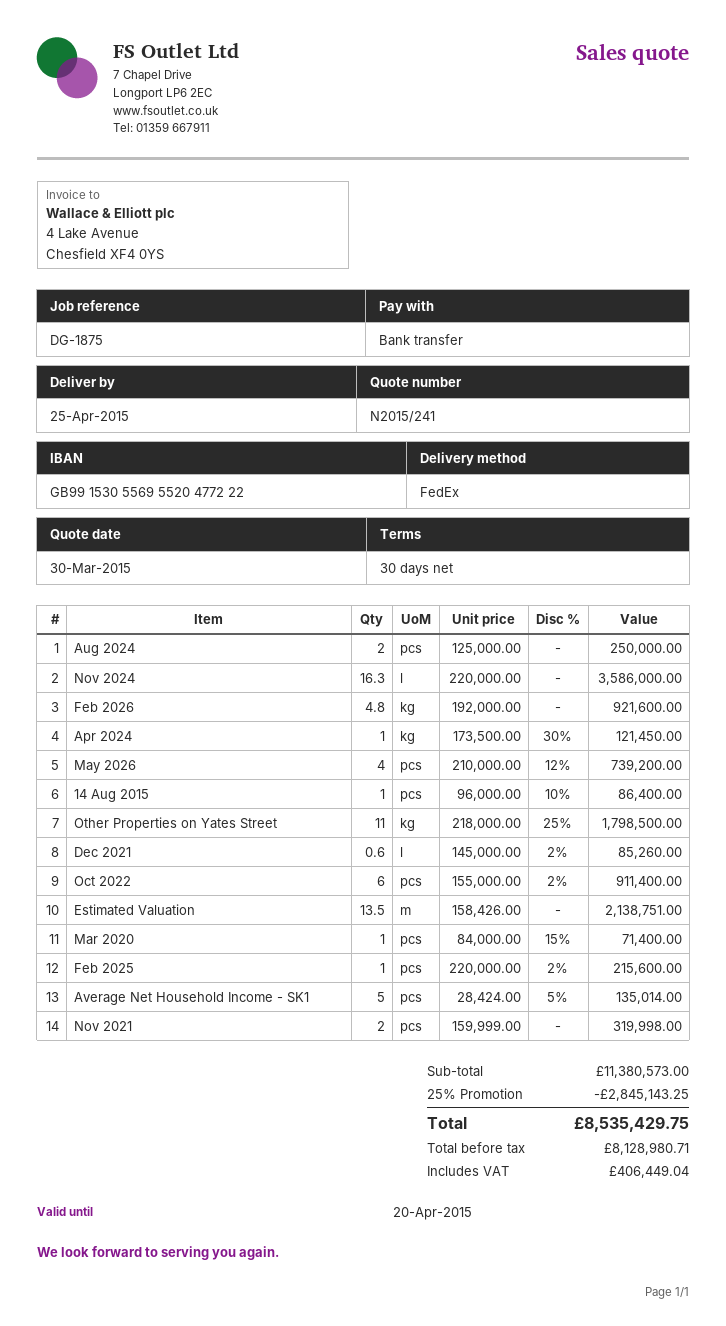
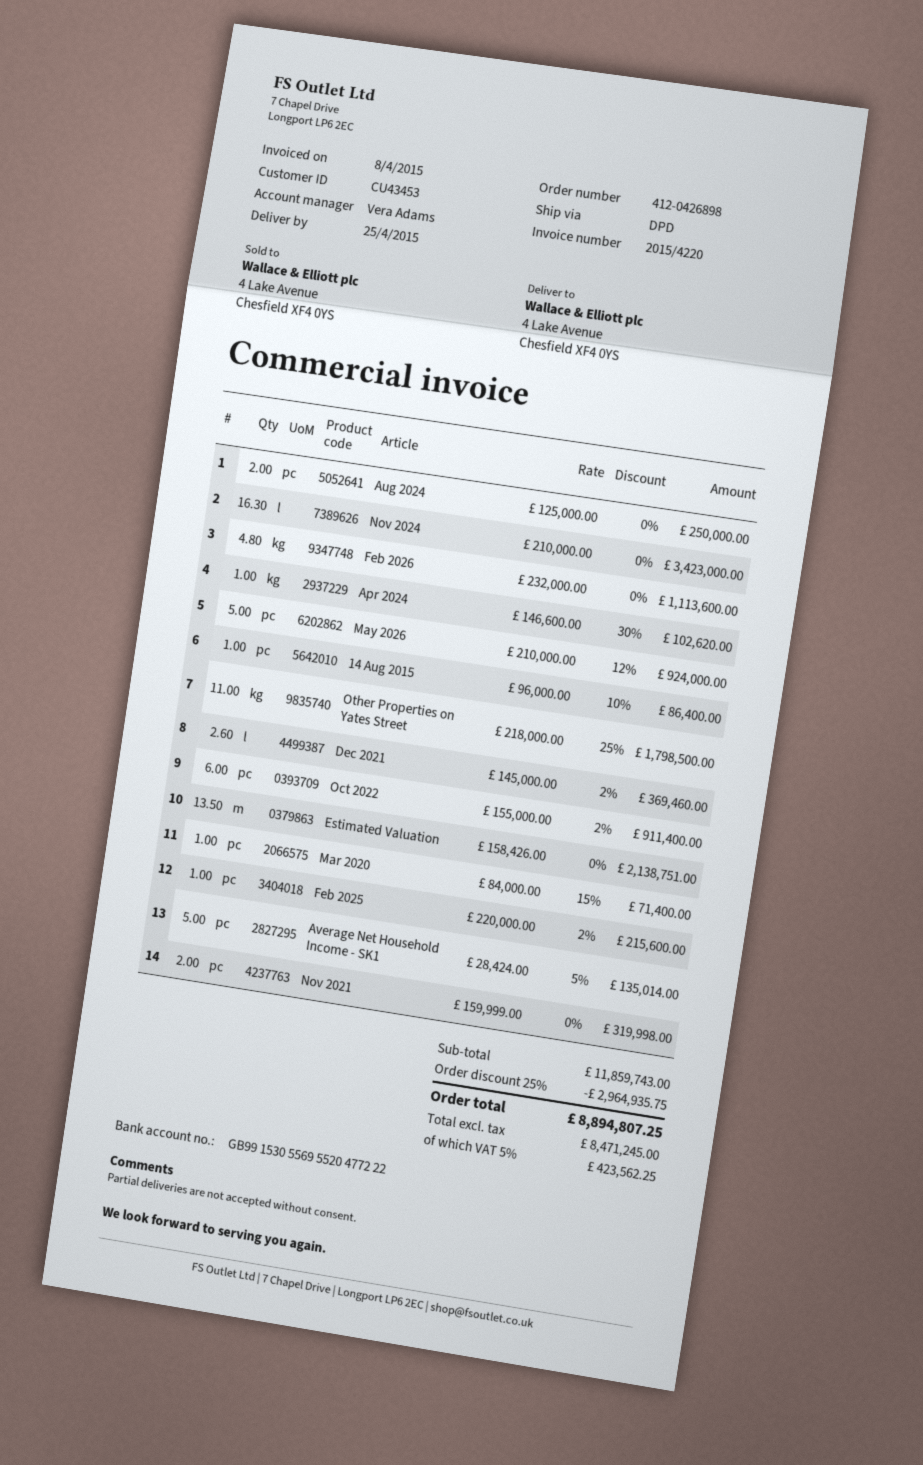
shipping method: FedEx -> DPD
Nov 2024: 16.3 x 220000.00 = 3586000.00 -> 16.3 x 210000.00 = 3423000.00
Feb 2026: 4.8 x 192000.00 = 921600.00 -> 4.8 x 232000.00 = 1113600.00
Apr 2024: 1 x 173500.00 - 30% = 121450.00 -> 1 x 146600.00 - 30% = 102620.00
May 2026: 4 x 210000.00 - 12% = 739200.00 -> 5 x 210000.00 - 12% = 924000.00
Dec 2021: 0.6 x 145000.00 - 2% = 85260.00 -> 2.6 x 145000.00 - 2% = 369460.00
subtotal: 11380573.00 -> 11859743.00
discount: 25% = 2845143.25 -> 25% = 2964935.75
net: 8128980.71 -> 8471245.00
tax: 406449.04 -> 423562.25
total: 8535429.75 -> 8894807.25

